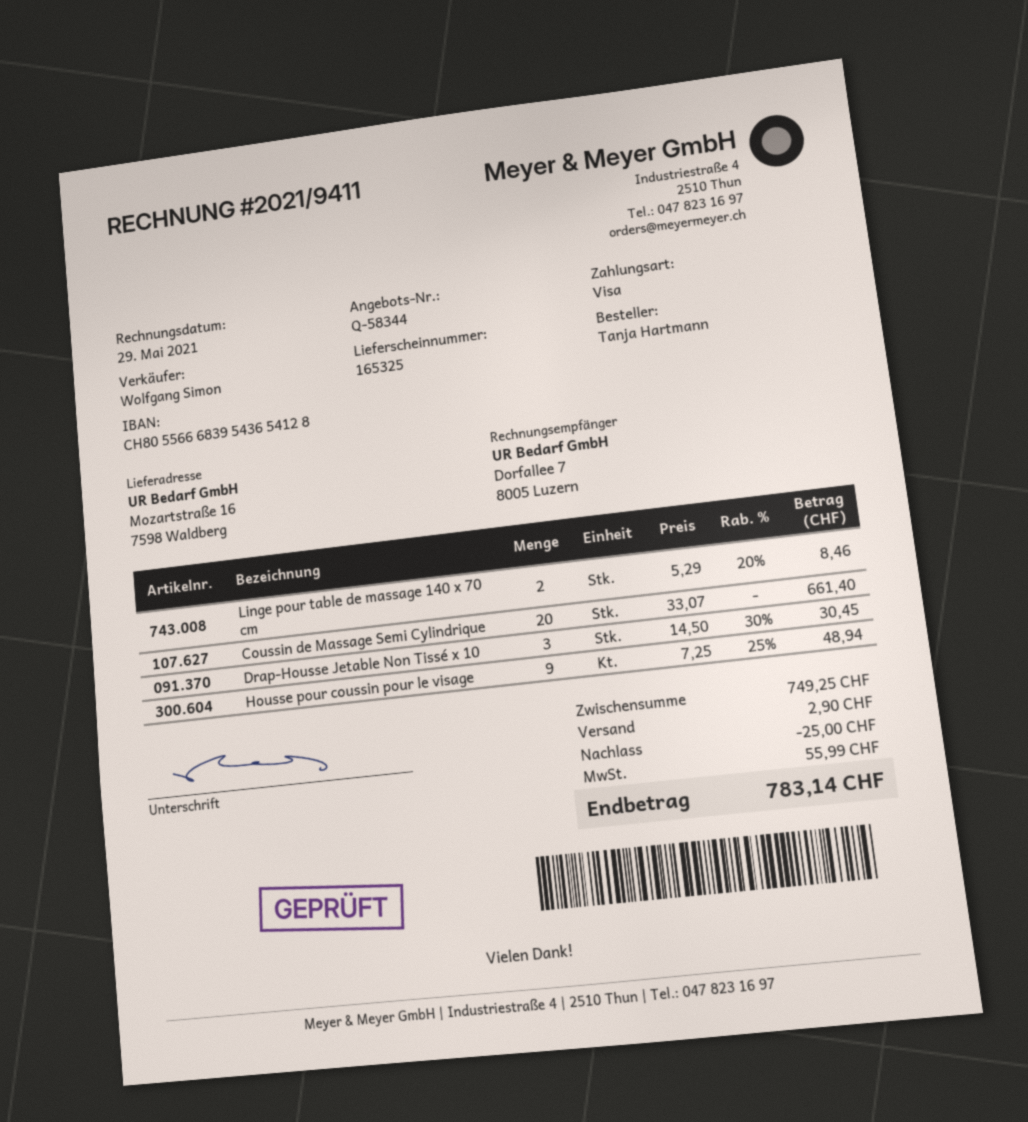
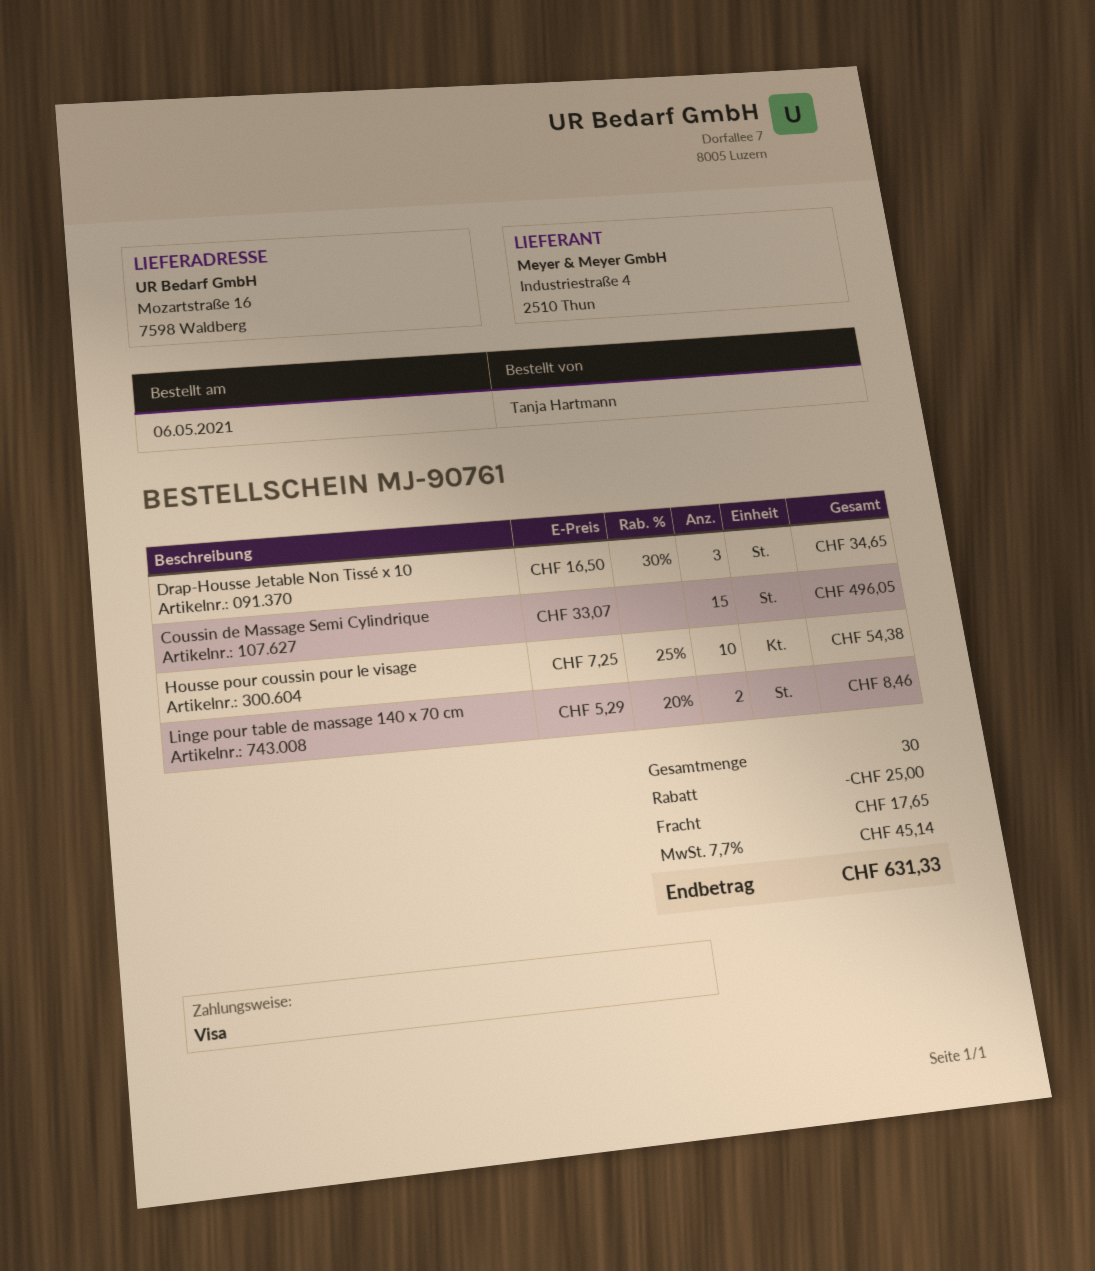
Coussin de Massage Semi Cylindrique: 20 x 33.07 = 661.40 -> 15 x 33.07 = 496.05
Drap-Housse Jetable Non Tissé x 10: 3 x 14.50 - 30% = 30.45 -> 3 x 16.50 - 30% = 34.65
Housse pour coussin pour le visage: 9 x 7.25 - 25% = 48.94 -> 10 x 7.25 - 25% = 54.38
shipping: 2.90 -> 17.65
tax: 55.99 -> 45.14
total: 783.14 -> 631.33

